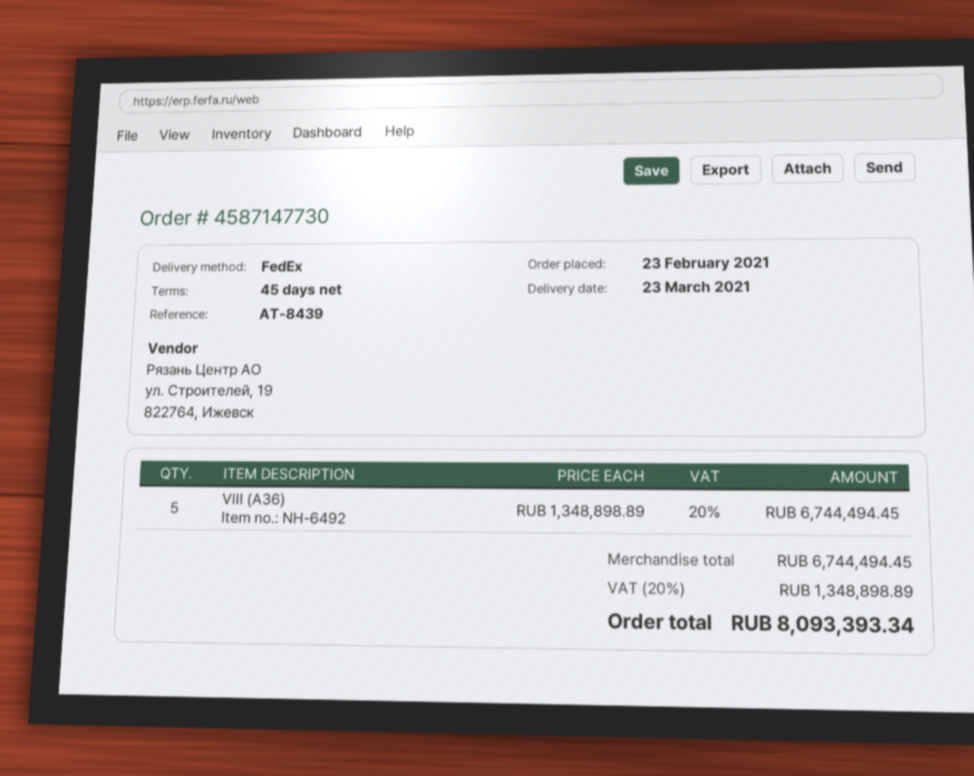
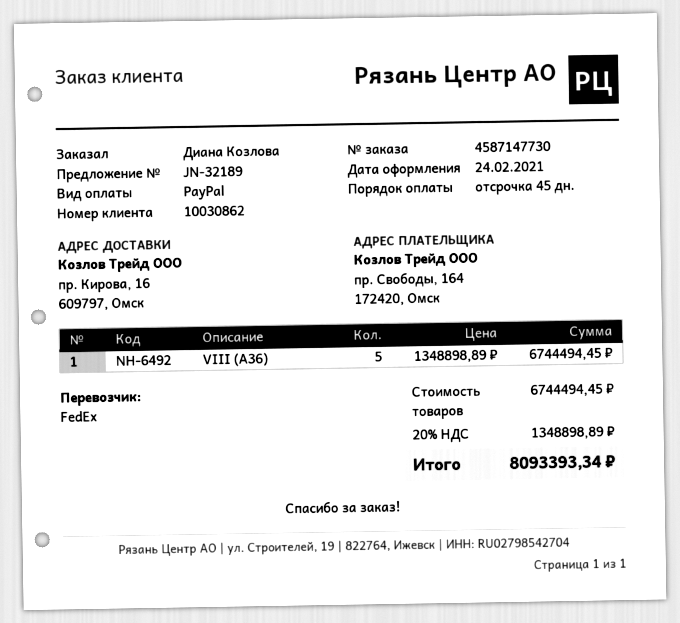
order date: 2021-02-23 -> 2021-02-24

